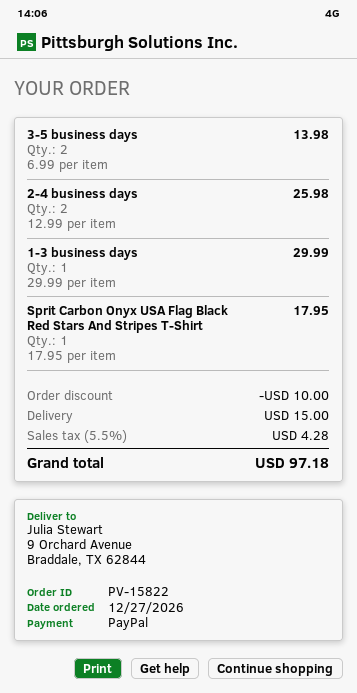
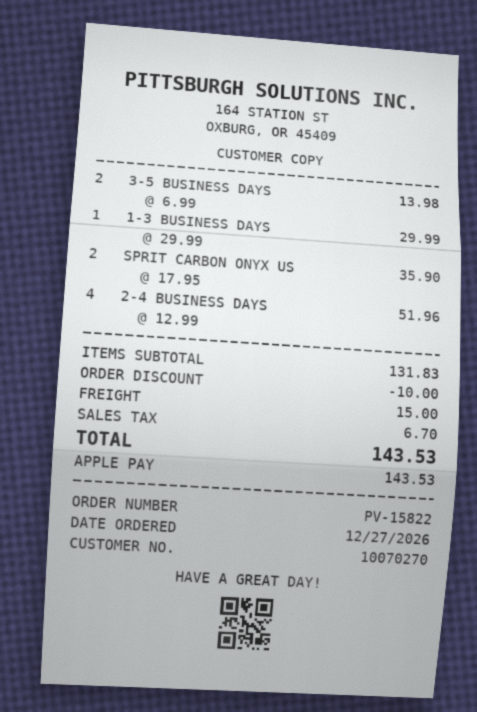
payment method: PayPal -> Apple Pay
2-4 business days: 2 x 12.99 = 25.98 -> 4 x 12.99 = 51.96
Sprit Carbon Onyx USA Flag Black Red Stars And Stripes T-Shirt: 1 x 17.95 = 17.95 -> 2 x 17.95 = 35.90
tax: 4.28 -> 6.70
total: 97.18 -> 143.53

